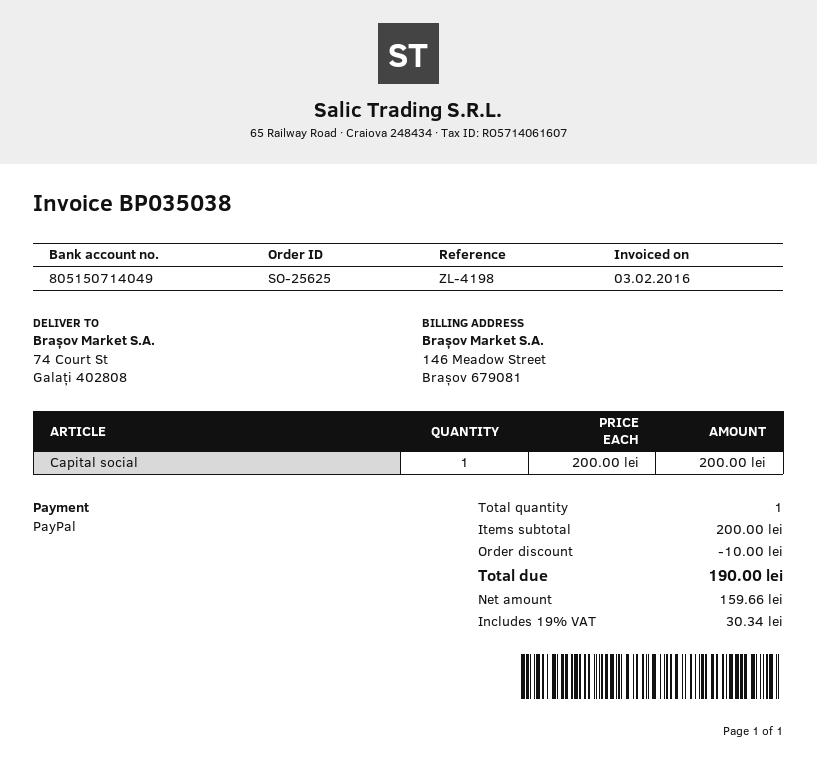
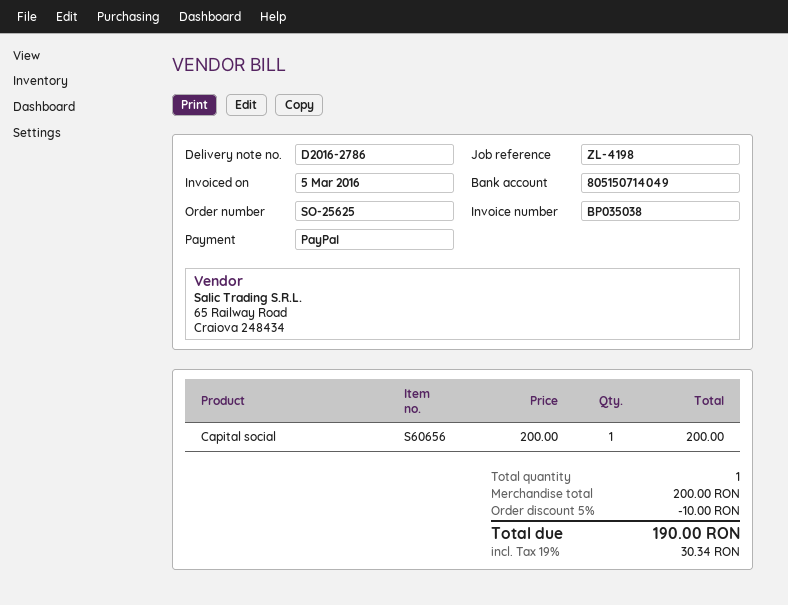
invoice date: 2016-02-03 -> 2016-03-05

